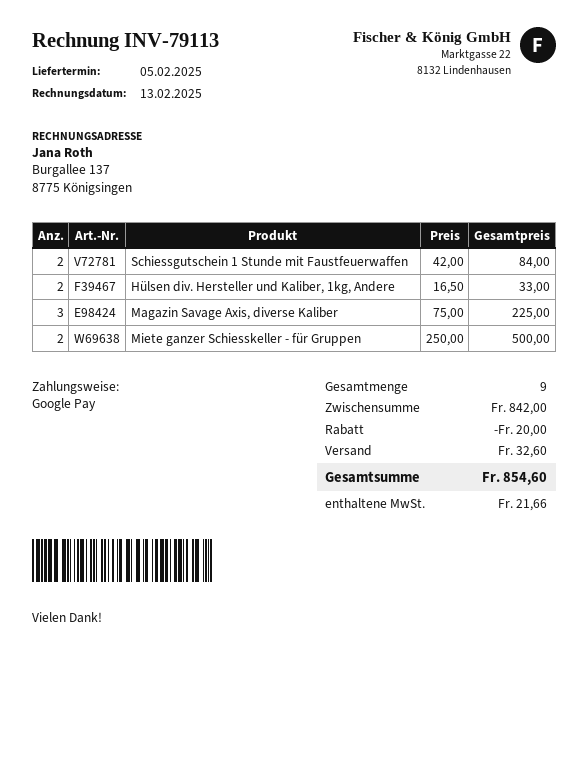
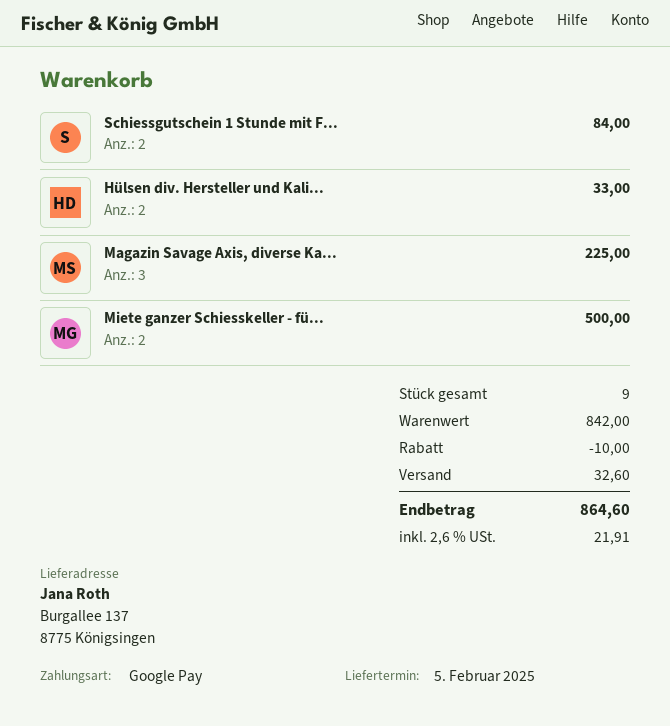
discount: 20.00 -> 10.00
tax: 21.66 -> 21.91
total: 854.60 -> 864.60

